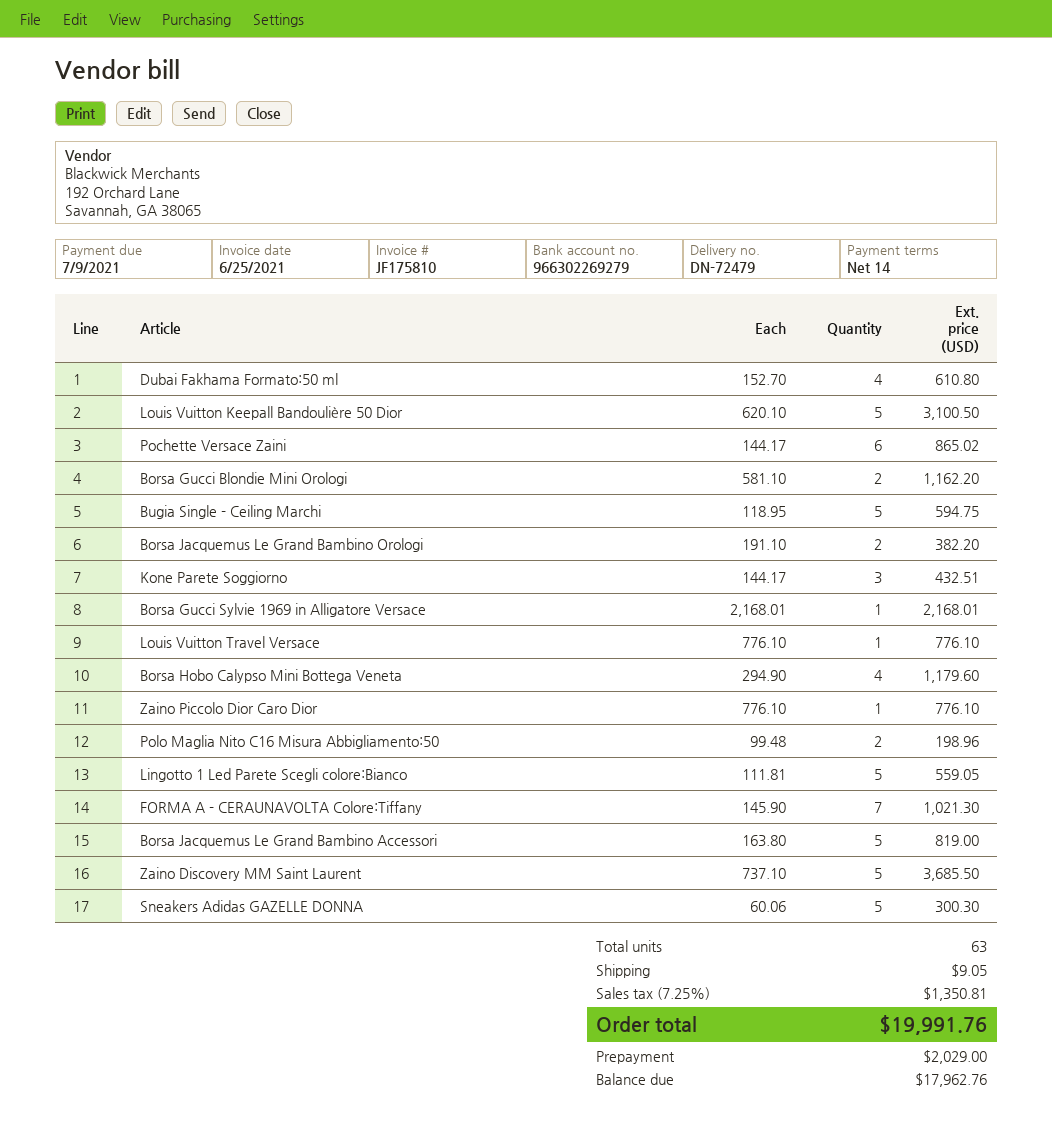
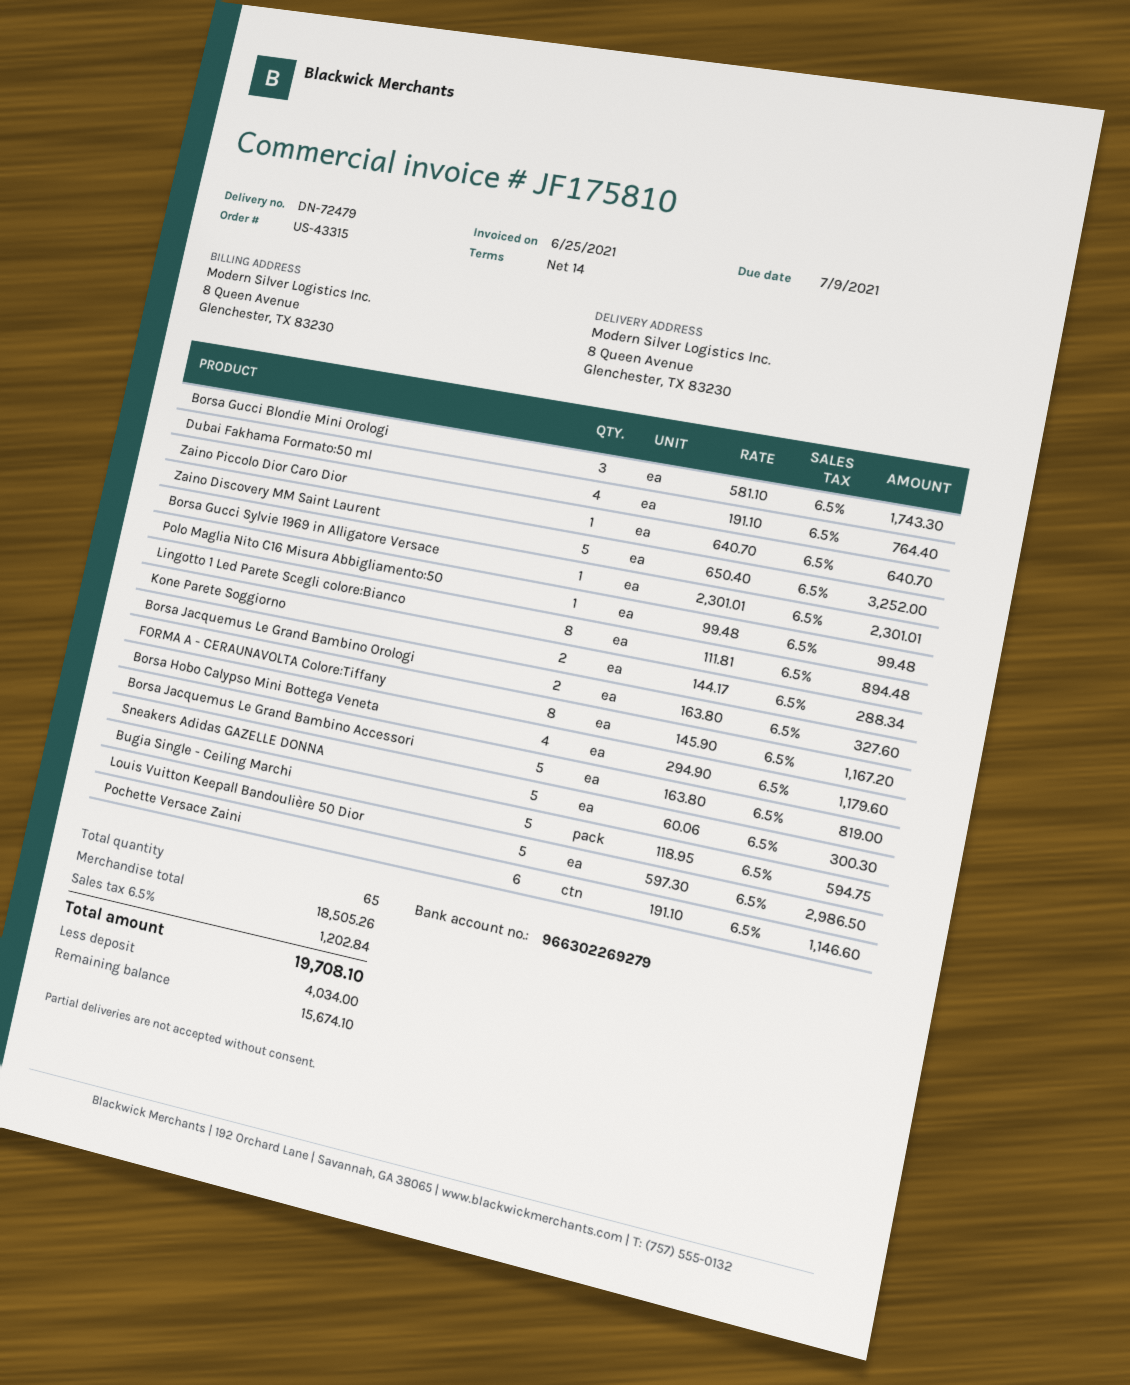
Dubai Fakhama Formato:50 ml: 4 x 152.70 = 610.80 -> 4 x 191.10 = 764.40
Louis Vuitton Keepall Bandoulière 50 Dior: 5 x 620.10 = 3100.50 -> 5 x 597.30 = 2986.50
Pochette Versace Zaini: 6 x 144.17 = 865.02 -> 6 x 191.10 = 1146.60
Borsa Gucci Blondie Mini Orologi: 2 x 581.10 = 1162.20 -> 3 x 581.10 = 1743.30
Borsa Jacquemus Le Grand Bambino Orologi: 2 x 191.10 = 382.20 -> 2 x 163.80 = 327.60
Kone Parete Soggiorno: 3 x 144.17 = 432.51 -> 2 x 144.17 = 288.34
Borsa Gucci Sylvie 1969 in Alligatore Versace: 1 x 2168.01 = 2168.01 -> 1 x 2301.01 = 2301.01
Louis Vuitton Travel Versace: 1 x 776.10 = 776.10 -> none
Zaino Piccolo Dior Caro Dior: 1 x 776.10 = 776.10 -> 1 x 640.70 = 640.70
Polo Maglia Nito C16 Misura Abbigliamento:50: 2 x 99.48 = 198.96 -> 1 x 99.48 = 99.48
Lingotto 1 Led Parete Scegli colore:Bianco: 5 x 111.81 = 559.05 -> 8 x 111.81 = 894.48
FORMA A - CERAUNAVOLTA Colore:Tiffany: 7 x 145.90 = 1021.30 -> 8 x 145.90 = 1167.20
Zaino Discovery MM Saint Laurent: 5 x 737.10 = 3685.50 -> 5 x 650.40 = 3252.00
total quantity: 63 -> 65
shipping: 9.05 -> none
tax: 7.25% = 1350.81 -> 6.5% = 1202.84
total: 19991.76 -> 19708.10
deposit: 2029.00 -> 4034.00
balance: 17962.76 -> 15674.10

